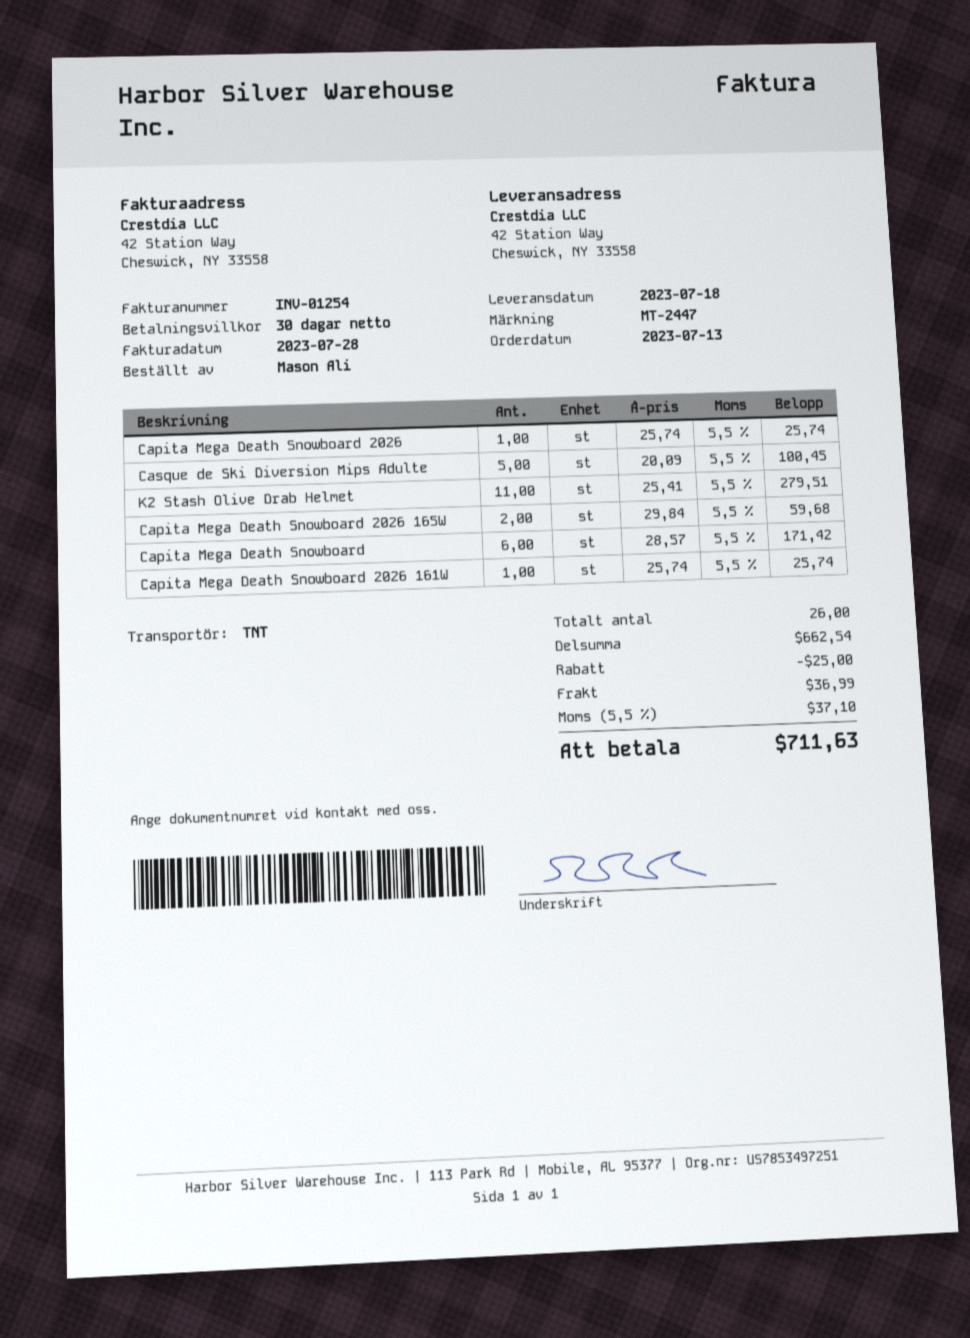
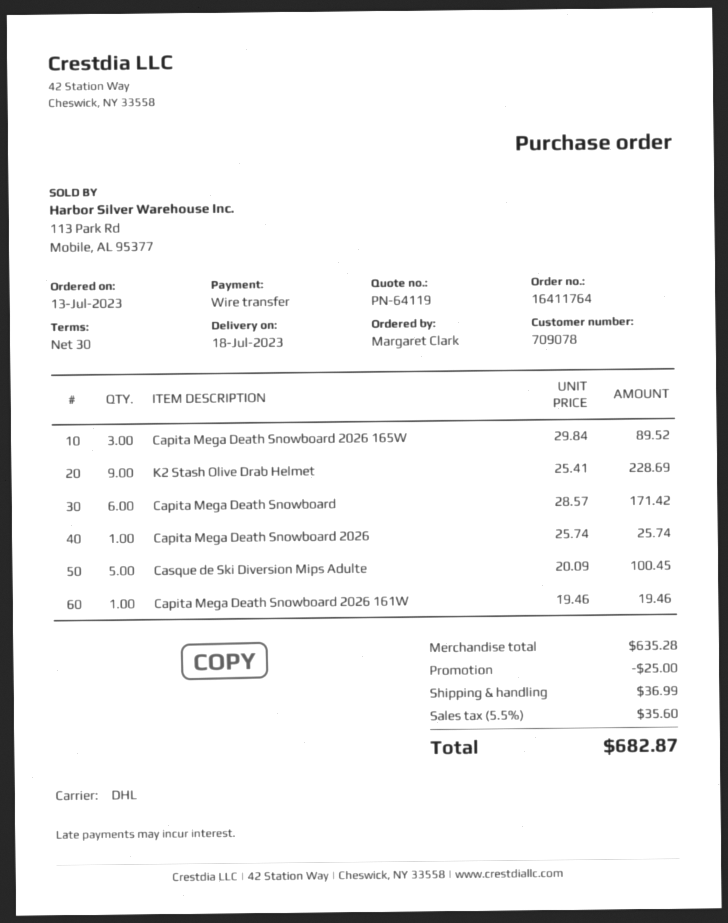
ordered by: Mason Ali -> Margaret Clark
shipping method: TNT -> DHL
K2 Stash Olive Drab Helmet: 11 x 25.41 = 279.51 -> 9 x 25.41 = 228.69
Capita Mega Death Snowboard 2026 165W: 2 x 29.84 = 59.68 -> 3 x 29.84 = 89.52
Capita Mega Death Snowboard 2026 161W: 1 x 25.74 = 25.74 -> 1 x 19.46 = 19.46
subtotal: 662.54 -> 635.28
tax: 5.5% = 37.10 -> 5.5% = 35.60
total: 711.63 -> 682.87

